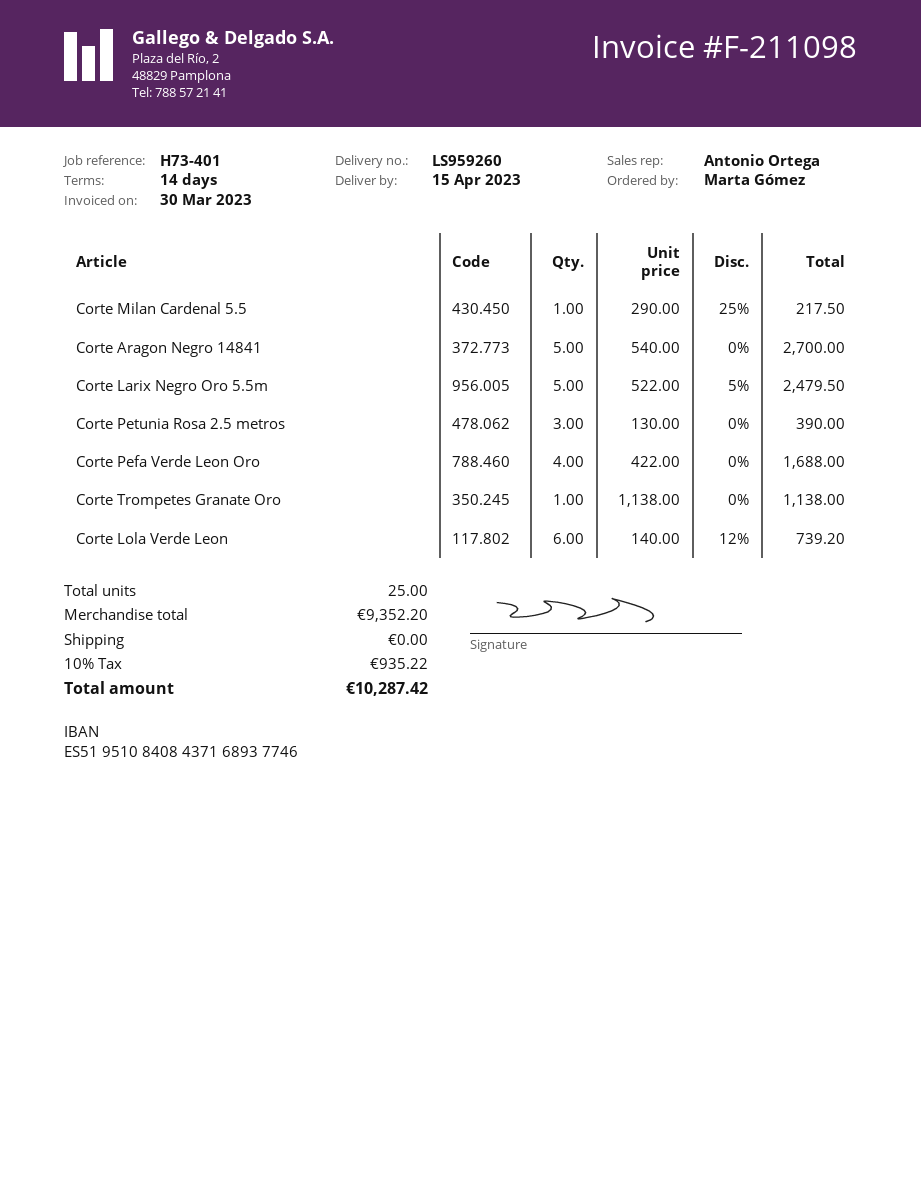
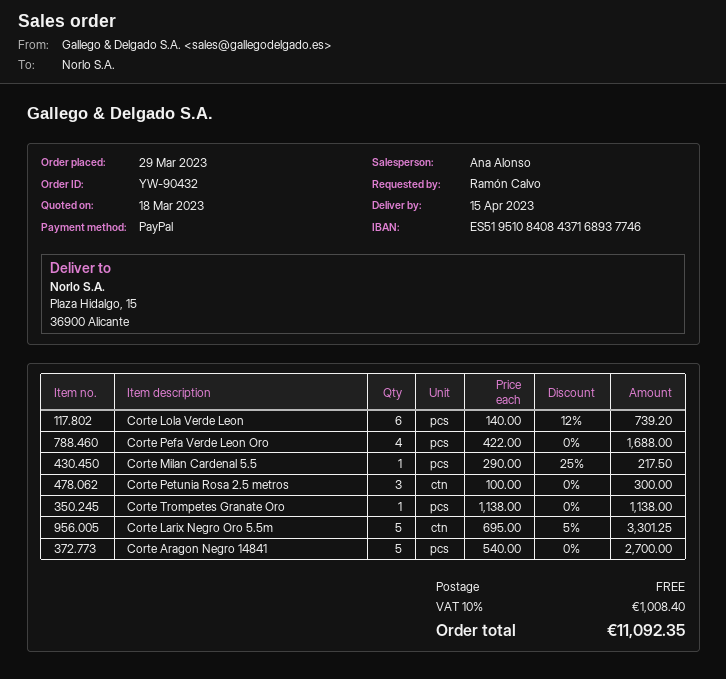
ordered by: Marta Gómez -> Ramón Calvo
sales rep: Antonio Ortega -> Ana Alonso
Corte Larix Negro Oro 5.5m: 5 x 522.00 - 5% = 2479.50 -> 5 x 695.00 - 5% = 3301.25
Corte Petunia Rosa 2.5 metros: 3 x 130.00 = 390.00 -> 3 x 100.00 = 300.00
tax: 10% = 935.22 -> 10% = 1008.40
total: 10287.42 -> 11092.35

